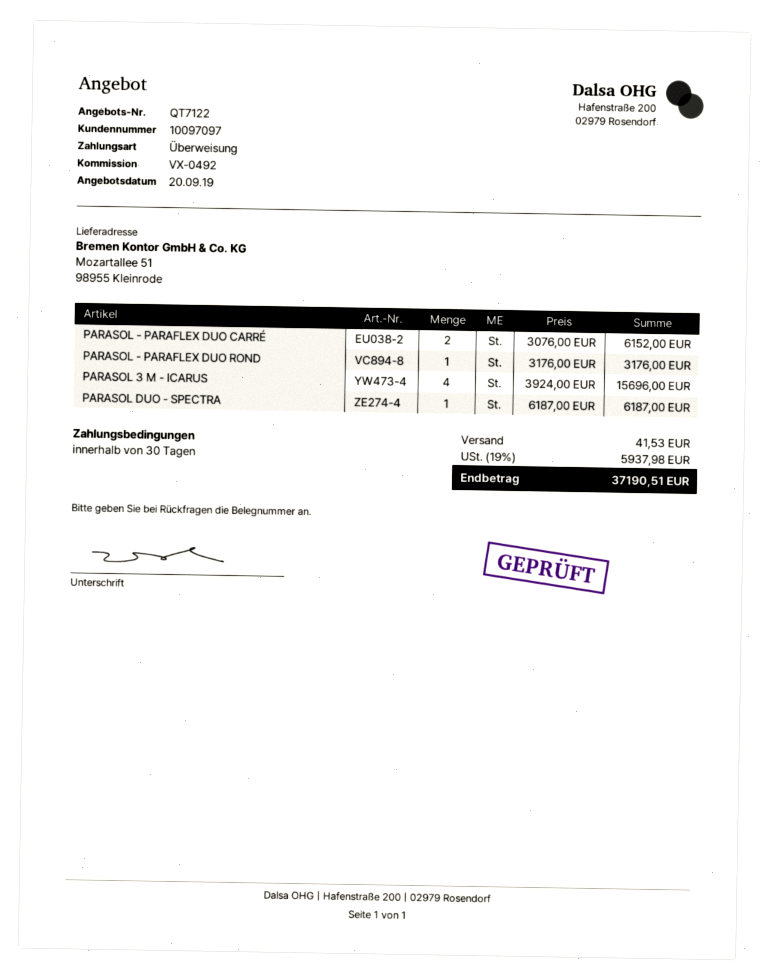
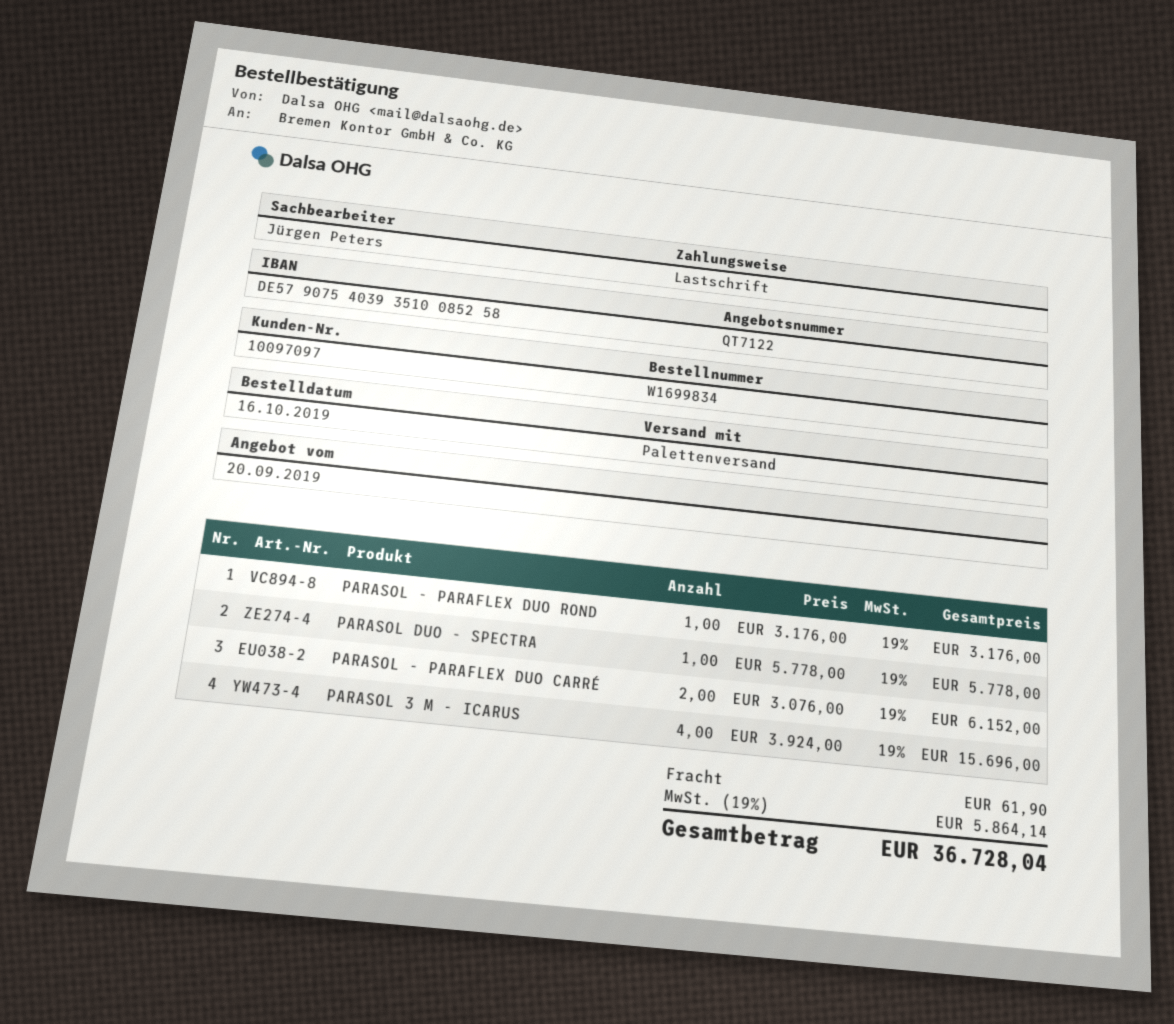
payment method: bank transfer -> direct debit
PARASOL DUO - SPECTRA: 1 x 6187.00 = 6187.00 -> 1 x 5778.00 = 5778.00
shipping: 41.53 -> 61.90
tax: 19% = 5937.98 -> 19% = 5864.14
total: 37190.51 -> 36728.04

